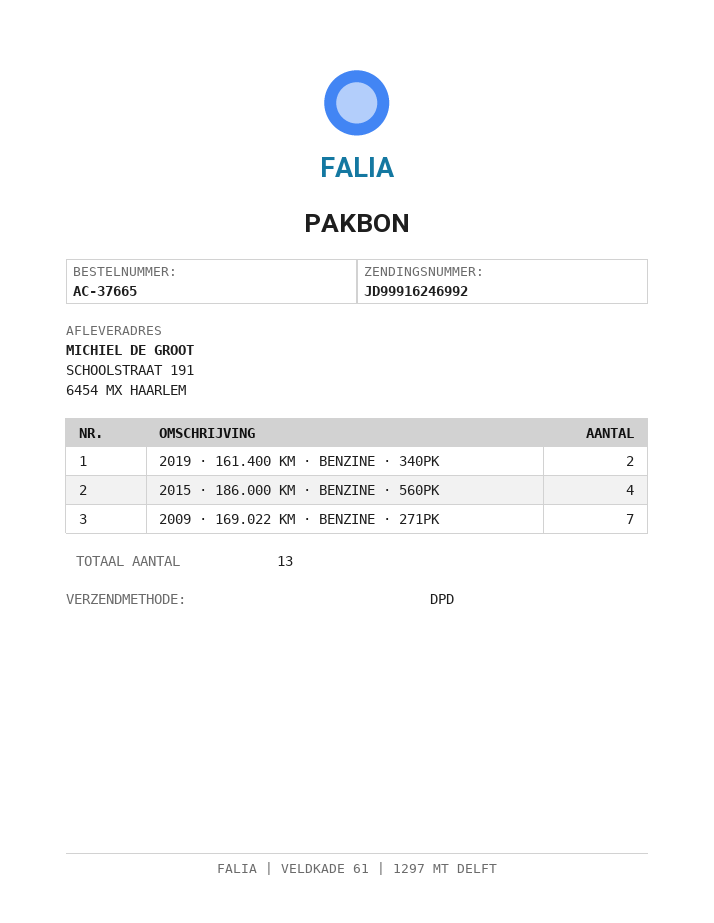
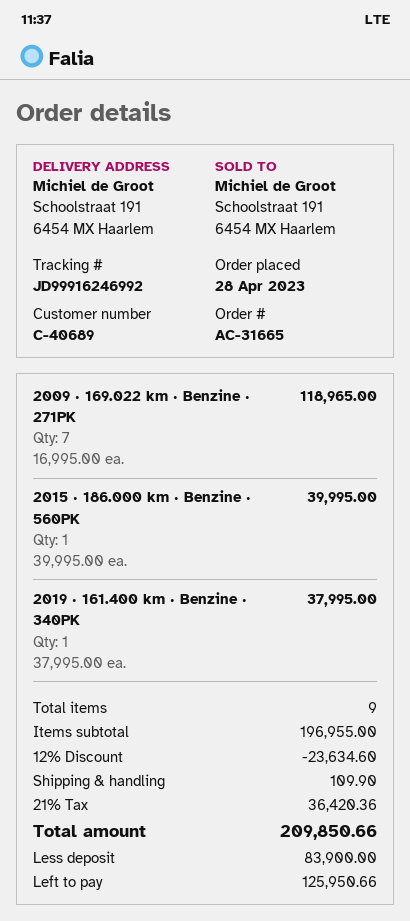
order number: AC-37665 -> AC-31665
2019 · 161.400 KM · BENZINE · 340PK: 2 -> 1
2015 · 186.000 KM · BENZINE · 560PK: 4 -> 1
total quantity: 13 -> 9

